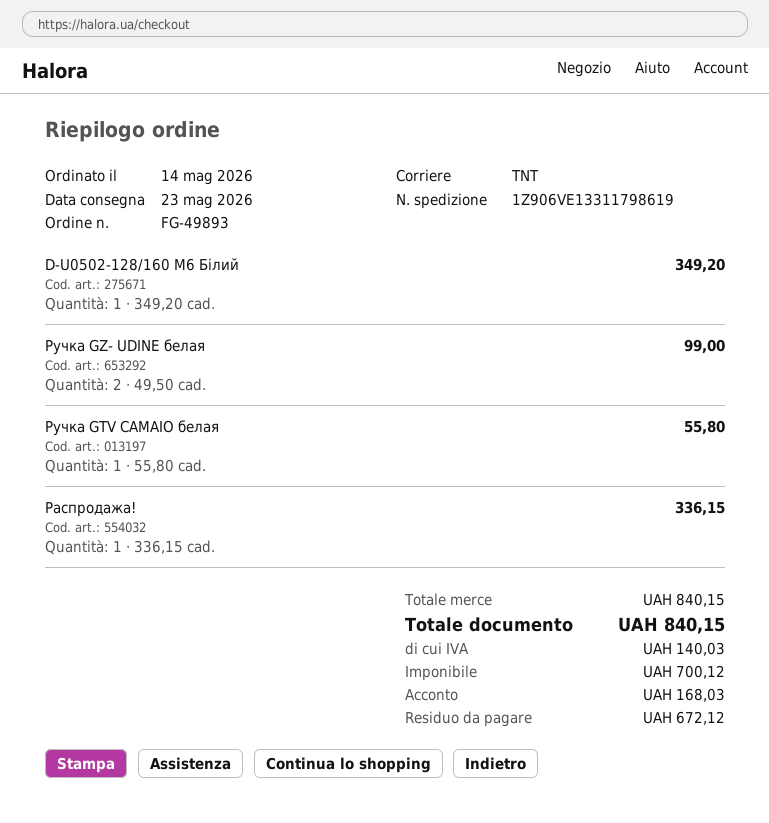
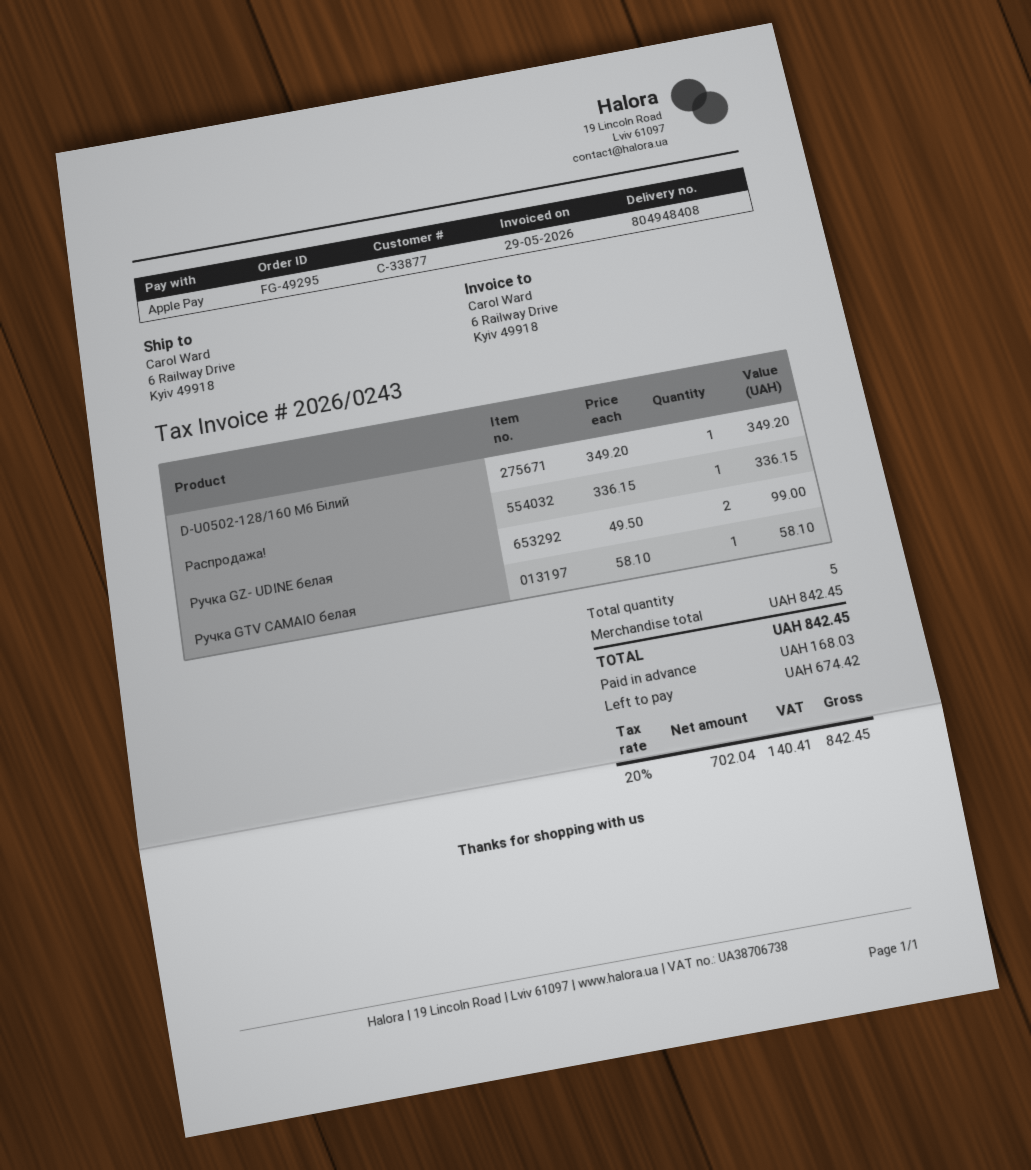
order number: FG-49893 -> FG-49295
Ручка GTV CAMAIO белая: 1 x 55.80 = 55.80 -> 1 x 58.10 = 58.10
subtotal: 840.15 -> 842.45
net: 700.12 -> 702.04
tax: 140.03 -> 140.41
total: 840.15 -> 842.45
balance: 672.12 -> 674.42

